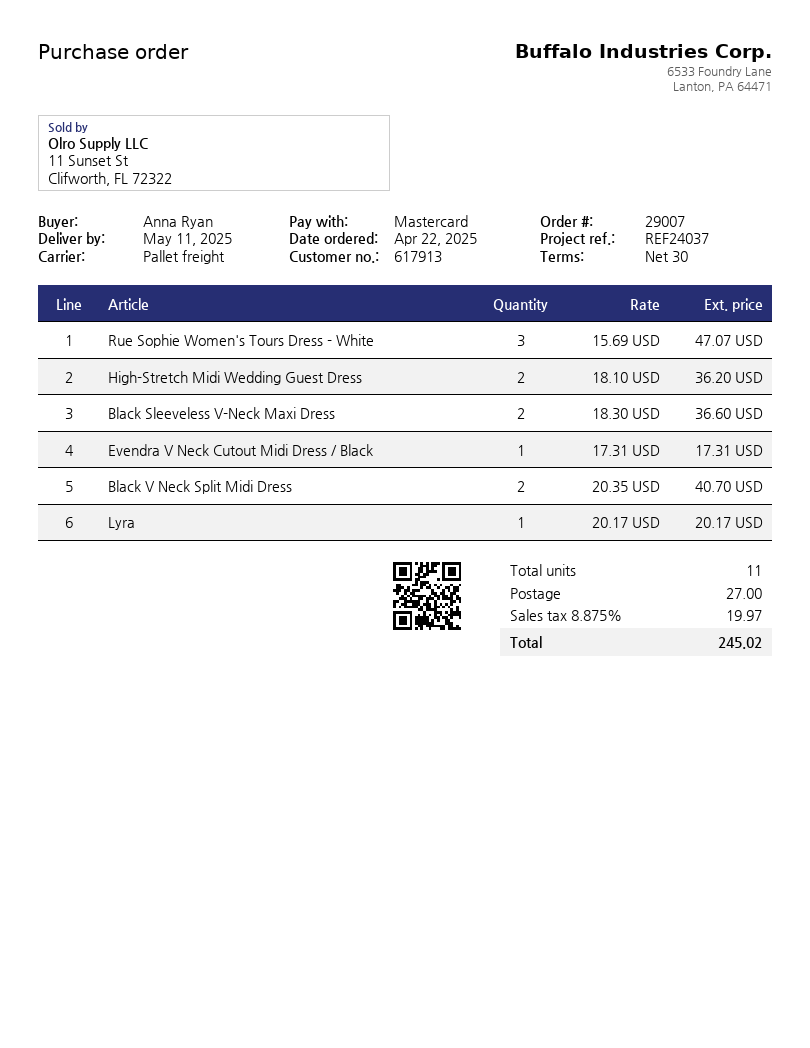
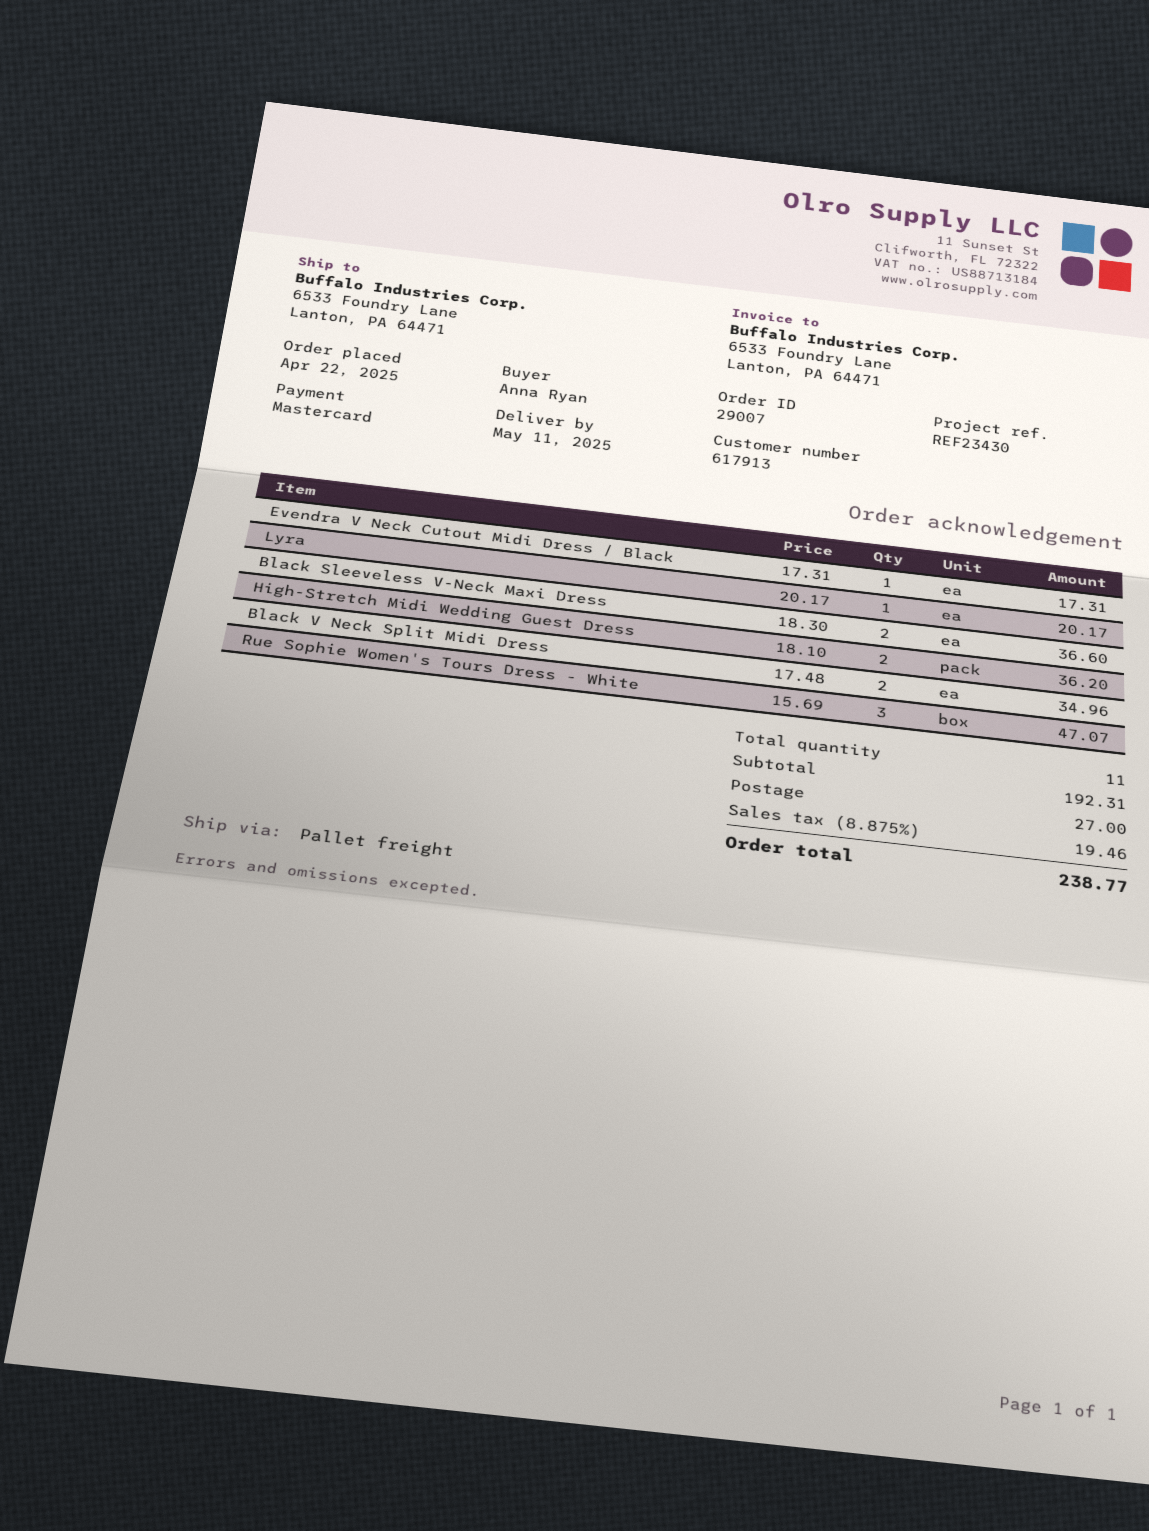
reference: REF24037 -> REF23430
Black V Neck Split Midi Dress: 2 x 20.35 = 40.70 -> 2 x 17.48 = 34.96
tax: 8.875% = 19.97 -> 8.875% = 19.46
total: 245.02 -> 238.77

